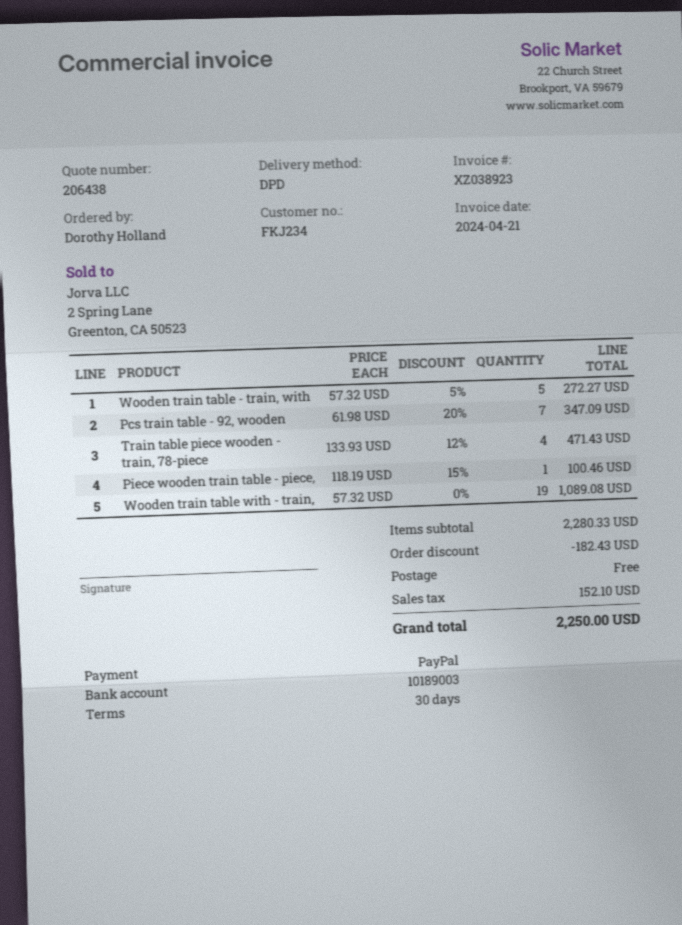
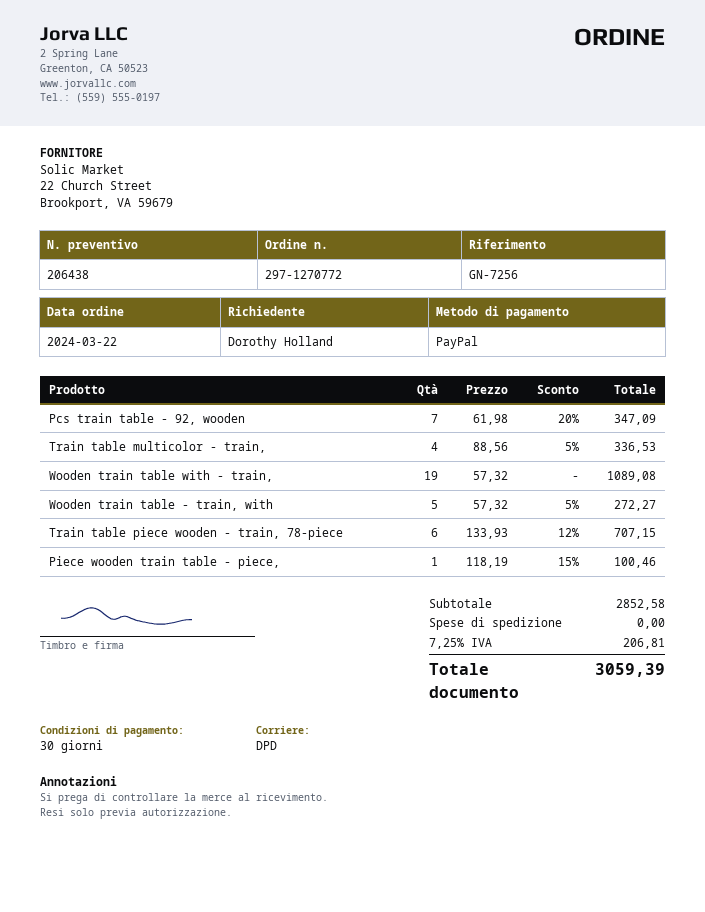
Train table piece wooden - train, 78-piece: 4 x 133.93 - 12% = 471.43 -> 6 x 133.93 - 12% = 707.15
Train table multicolor - train,: none -> 4 x 88.56 - 5% = 336.53
subtotal: 2280.33 -> 2852.58
discount: 182.43 -> none
tax: 152.10 -> 206.81
total: 2250.00 -> 3059.39

